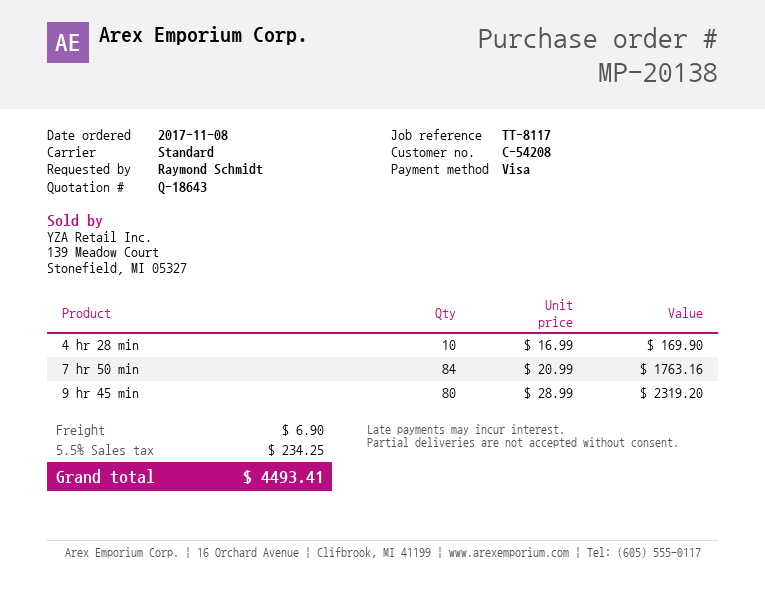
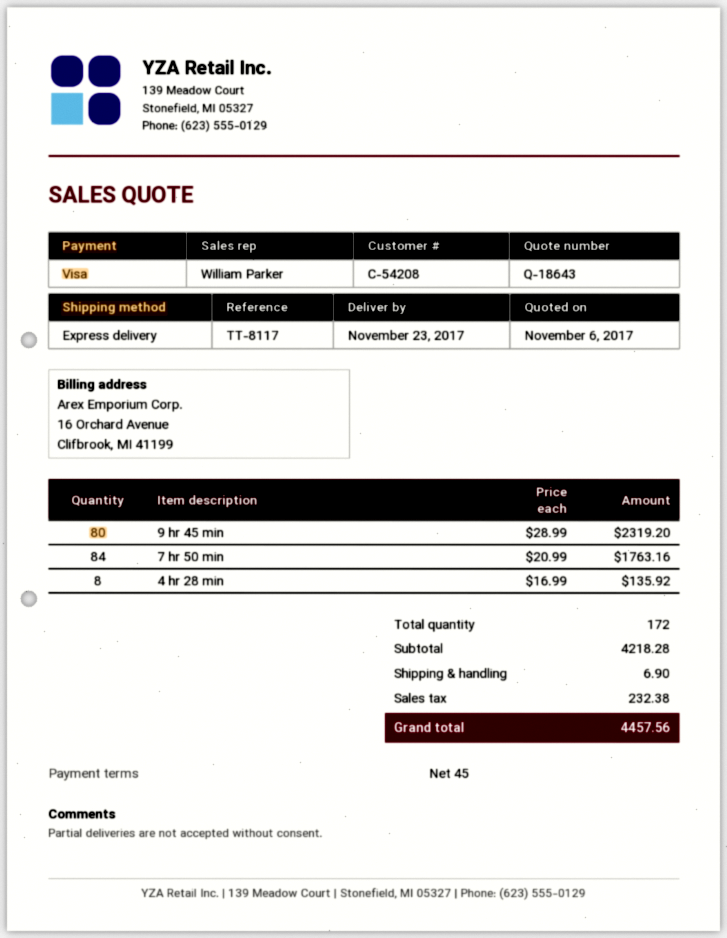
shipping method: standard -> express
4 hr 28 min: 10 x 16.99 = 169.90 -> 8 x 16.99 = 135.92
tax: 234.25 -> 232.38
total: 4493.41 -> 4457.56

